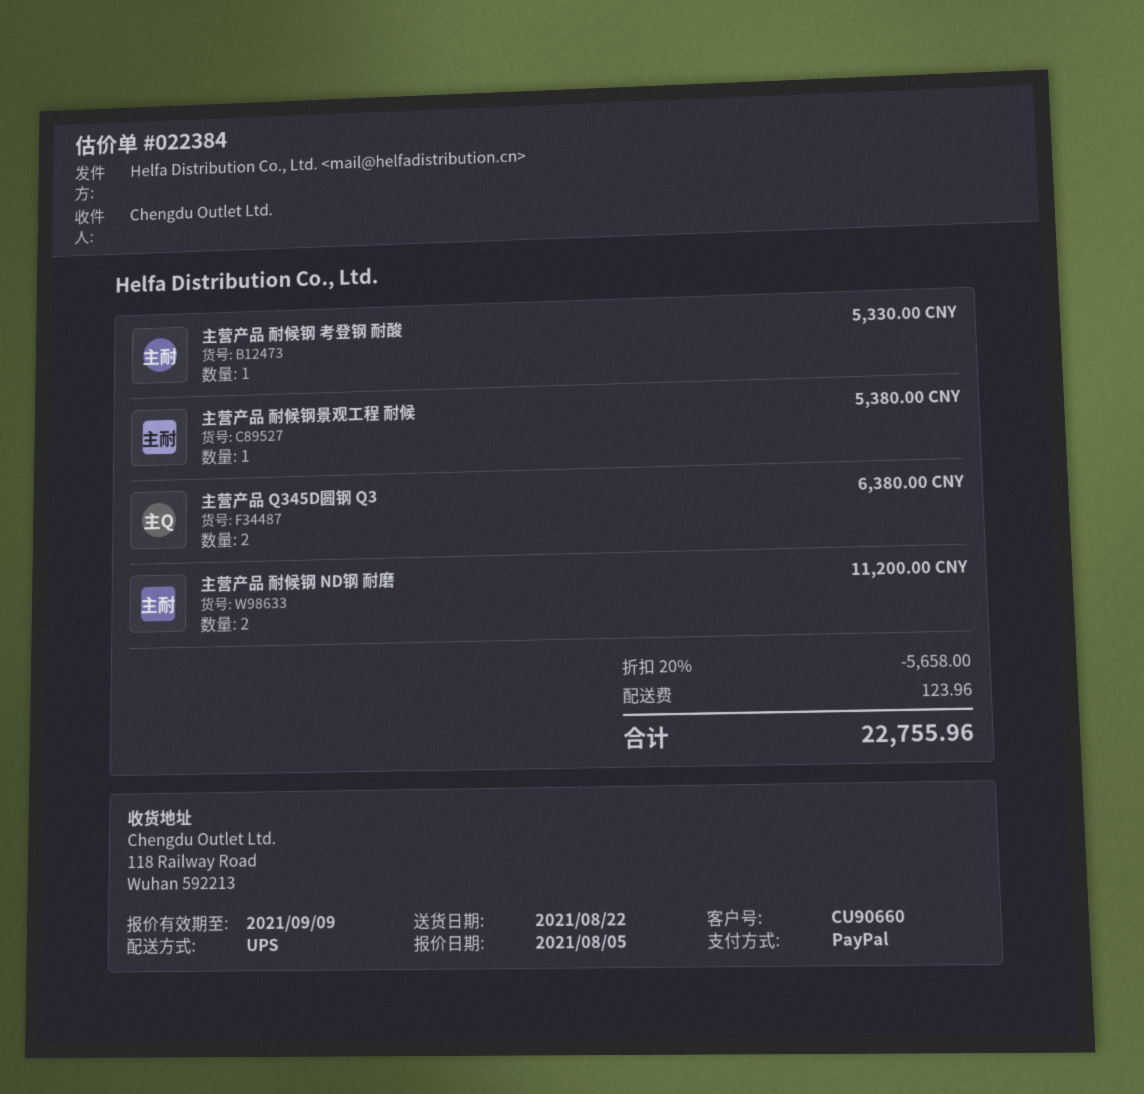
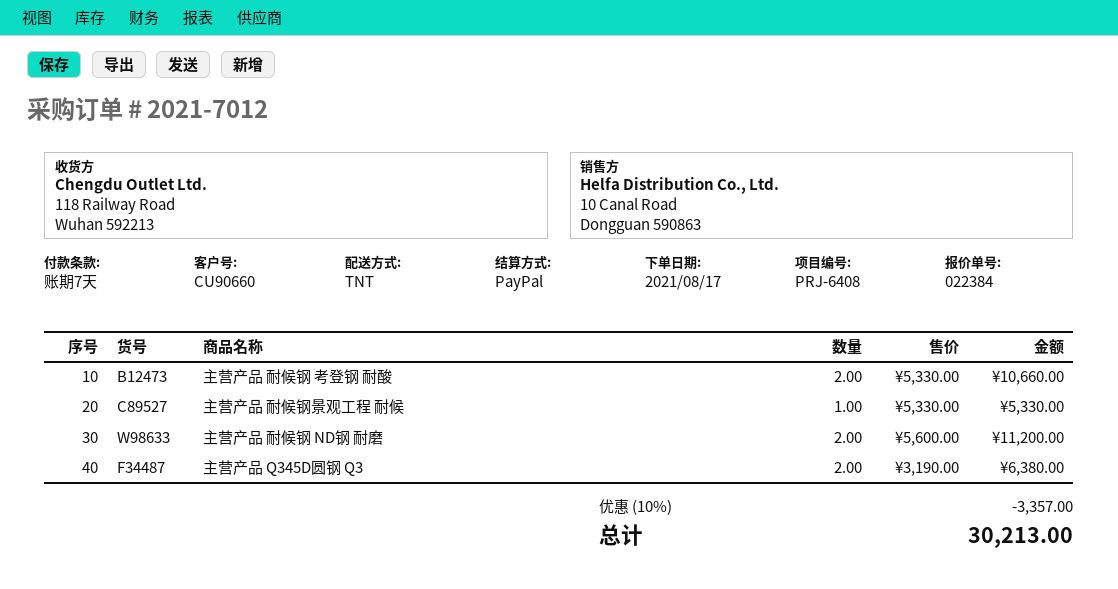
shipping method: UPS -> TNT
主营产品 耐候钢 考登钢 耐酸: 1 for 5330.00 -> 2 for 10660.00
主营产品 耐候钢景观工程 耐候: 1 for 5380.00 -> 1 for 5330.00
discount: 20% = 5658.00 -> 10% = 3357.00
shipping: 123.96 -> none
total: 22755.96 -> 30213.00

